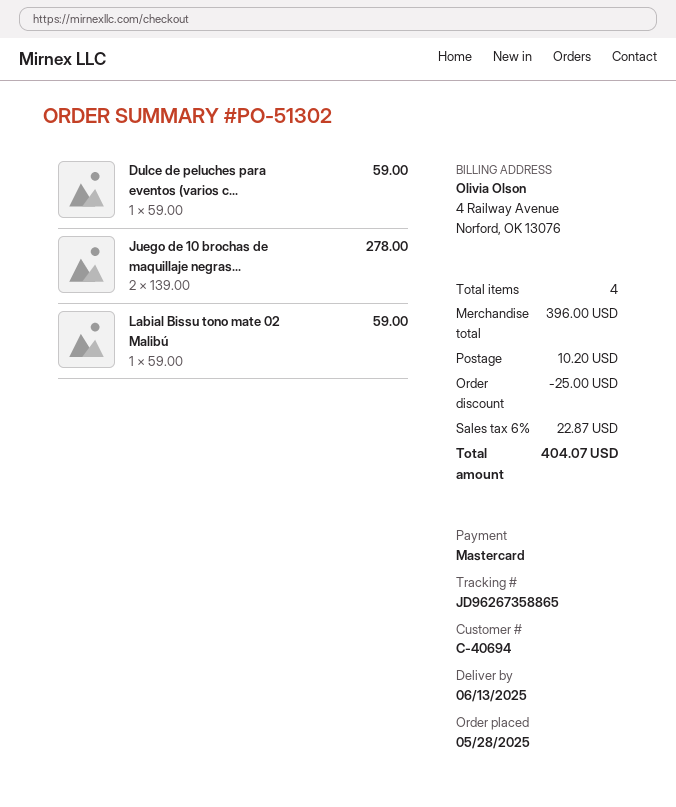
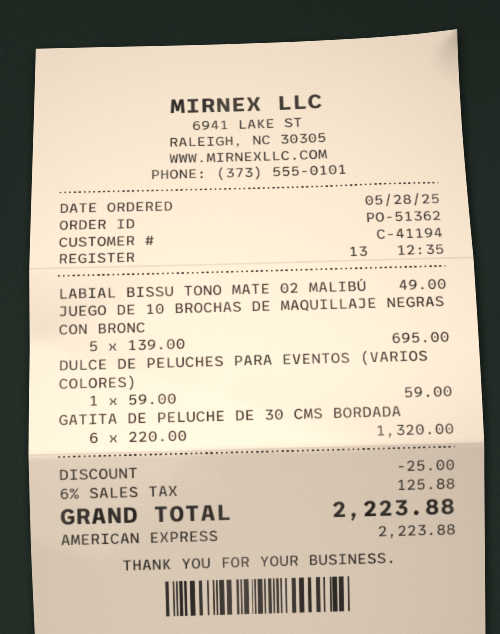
order number: PO-51302 -> PO-51362
customer number: C-40694 -> C-41194
payment method: Mastercard -> American Express
Juego de 10 brochas de maquillaje negras...: 2 x 139.00 = 278.00 -> 5 x 139.00 = 695.00
Labial Bissu tono mate 02 Malibú: 1 x 59.00 = 59.00 -> 1 x 49.00 = 49.00
GATITA DE PELUCHE DE 30 CMS BORDADA: none -> 6 x 220.00 = 1320.00
shipping: 10.20 -> none
tax: 6% = 22.87 -> 6% = 125.88
total: 404.07 -> 2223.88

